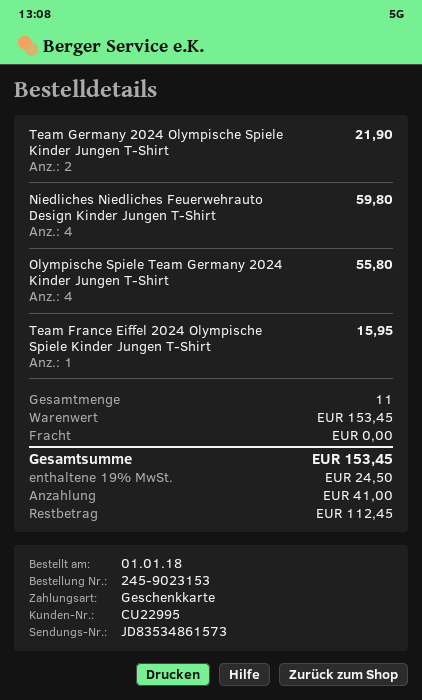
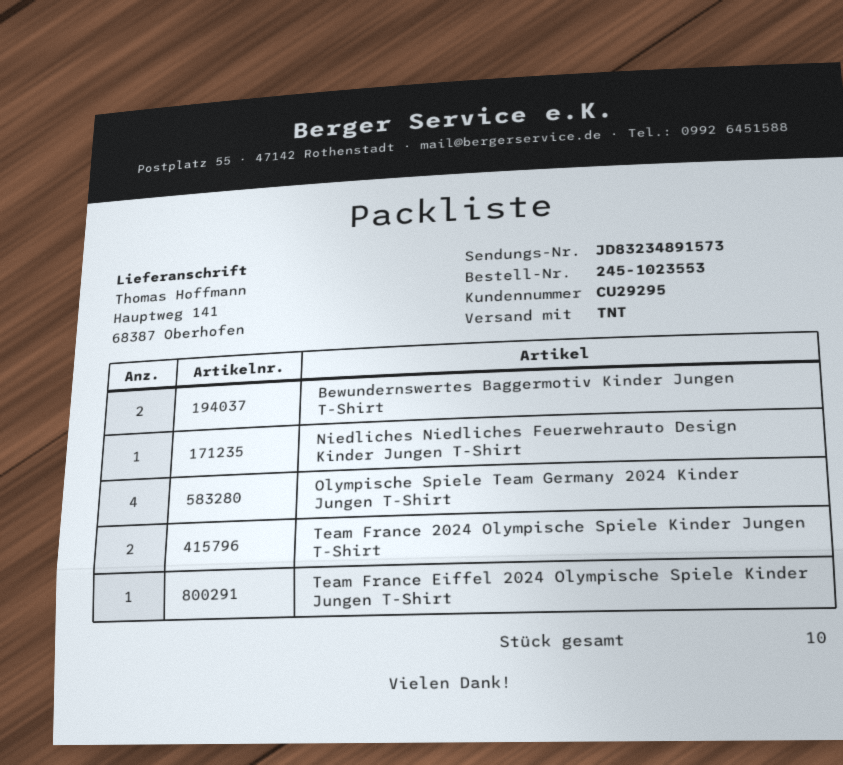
order number: 245-9023153 -> 245-1023553
customer number: CU22995 -> CU29295
tracking number: JD83534861573 -> JD83234891573
Team Germany 2024 Olympische Spiele Kinder Jungen T-Shirt: 2 -> none
Niedliches Niedliches Feuerwehrauto Design Kinder Jungen T-Shirt: 4 -> 1
Bewundernswertes Baggermotiv Kinder Jungen T-Shirt: none -> 2
Team France 2024 Olympische Spiele Kinder Jungen T-Shirt: none -> 2
total quantity: 11 -> 10

